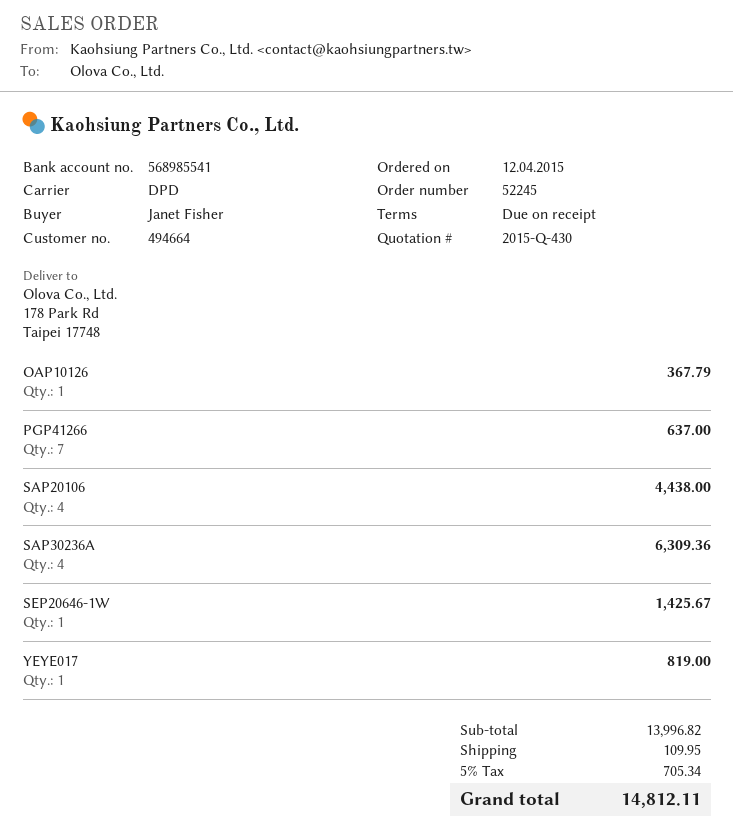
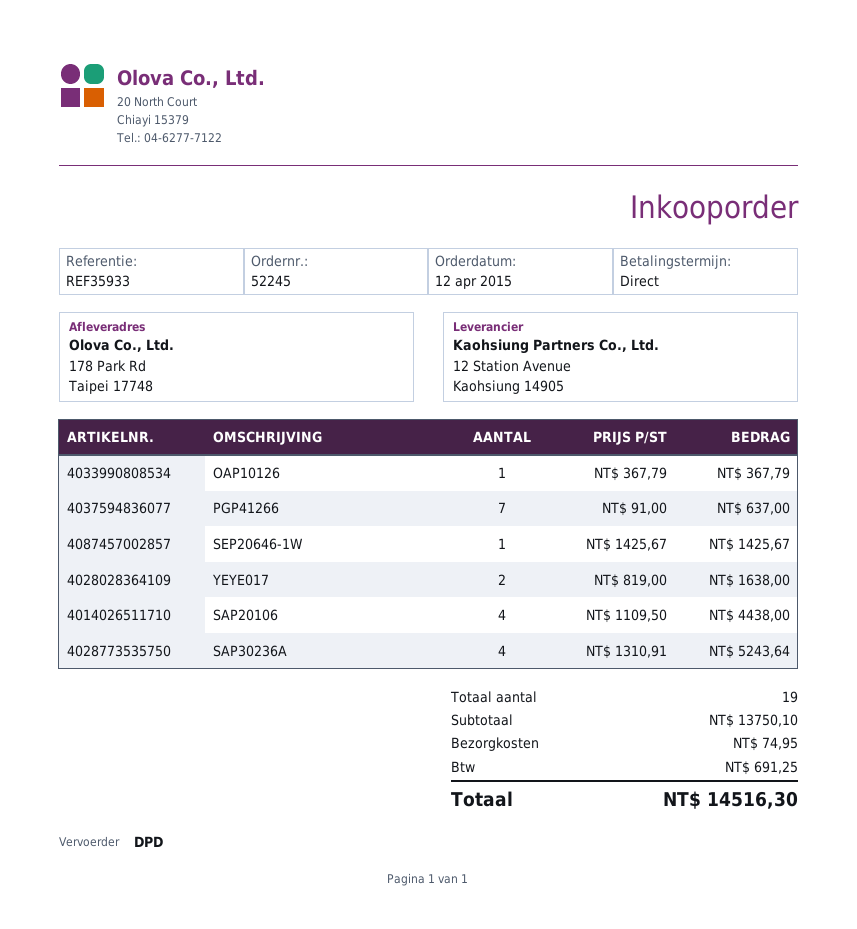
SAP30236A: 4 for 6309.36 -> 4 for 5243.64
YEYE017: 1 for 819.00 -> 2 for 1638.00
subtotal: 13996.82 -> 13750.10
shipping: 109.95 -> 74.95
tax: 705.34 -> 691.25
total: 14812.11 -> 14516.30

